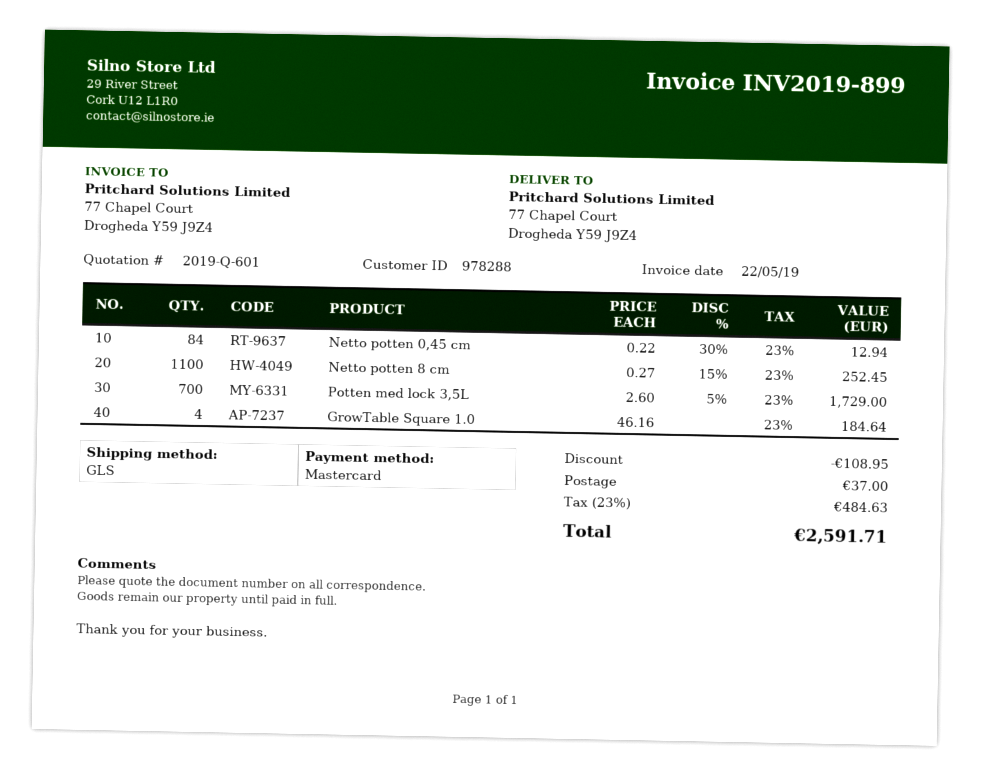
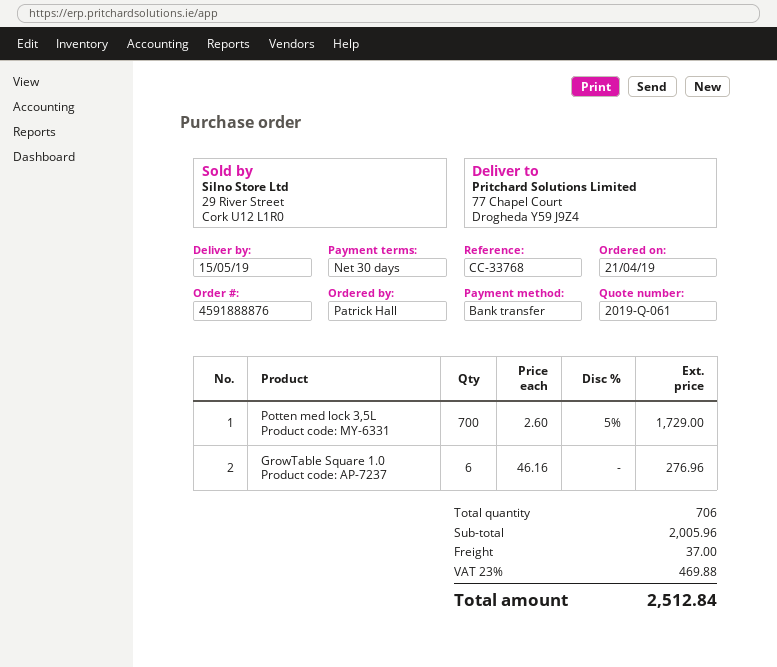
quote number: 2019-Q-601 -> 2019-Q-061
payment method: Mastercard -> bank transfer
Netto potten 0,45 cm: 84 x 0.22 - 30% = 12.94 -> none
Netto potten 8 cm: 1100 x 0.27 - 15% = 252.45 -> none
GrowTable Square 1.0: 4 x 46.16 = 184.64 -> 6 x 46.16 = 276.96
discount: 108.95 -> none
tax: 23% = 484.63 -> 23% = 469.88
total: 2591.71 -> 2512.84

